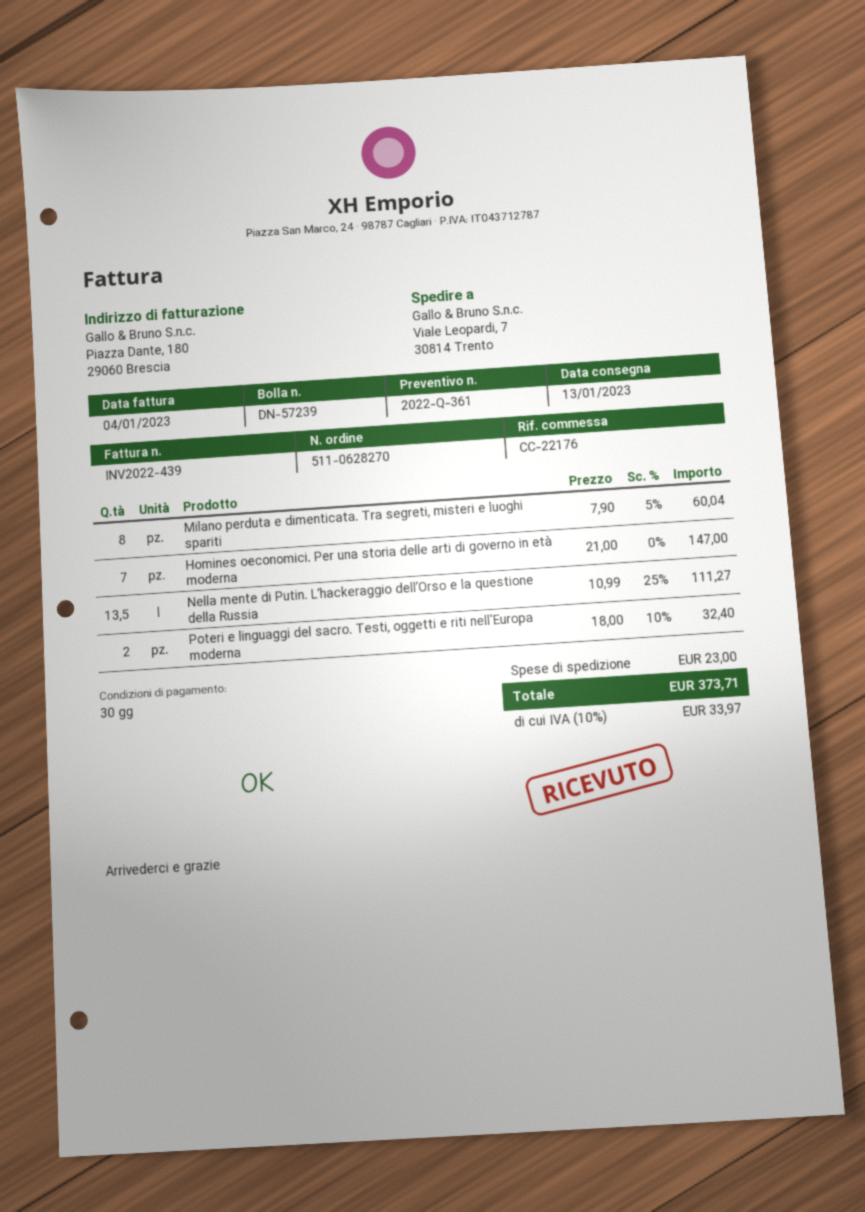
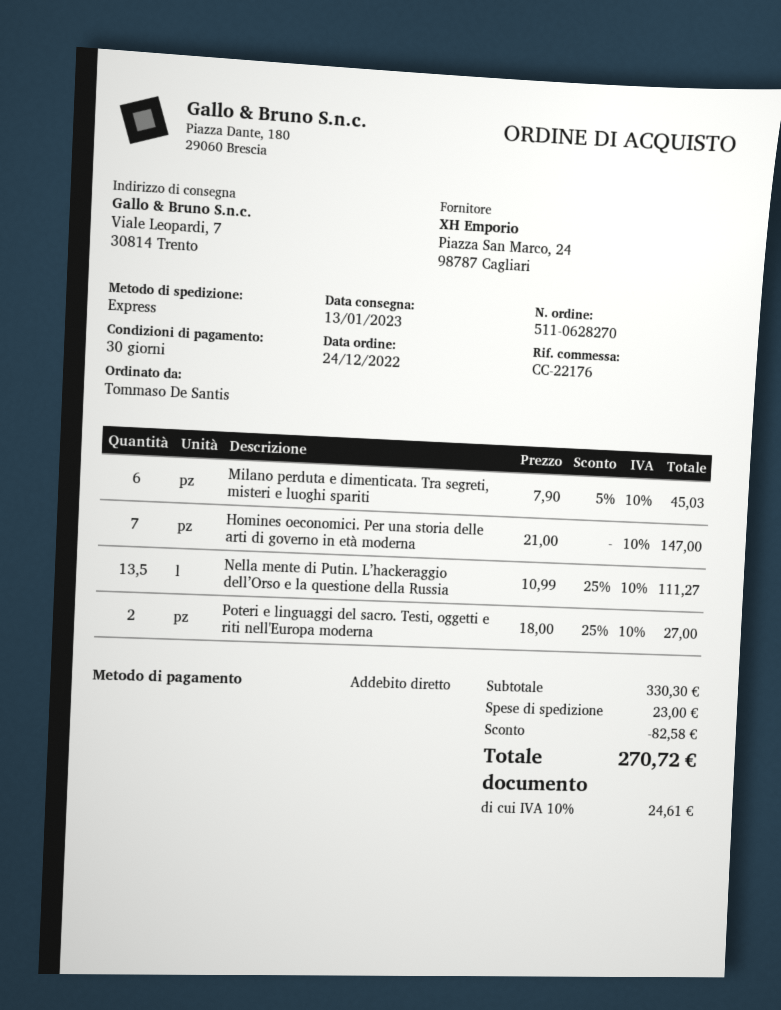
Milano perduta e dimenticata. Tra segreti, misteri e luoghi spariti: 8 x 7.90 - 5% = 60.04 -> 6 x 7.90 - 5% = 45.03
Poteri e linguaggi del sacro. Testi, oggetti e riti nell'Europa moderna: 2 x 18.00 - 10% = 32.40 -> 2 x 18.00 - 25% = 27.00
discount: none -> 82.58
tax: 10% = 33.97 -> 10% = 24.61
total: 373.71 -> 270.72

